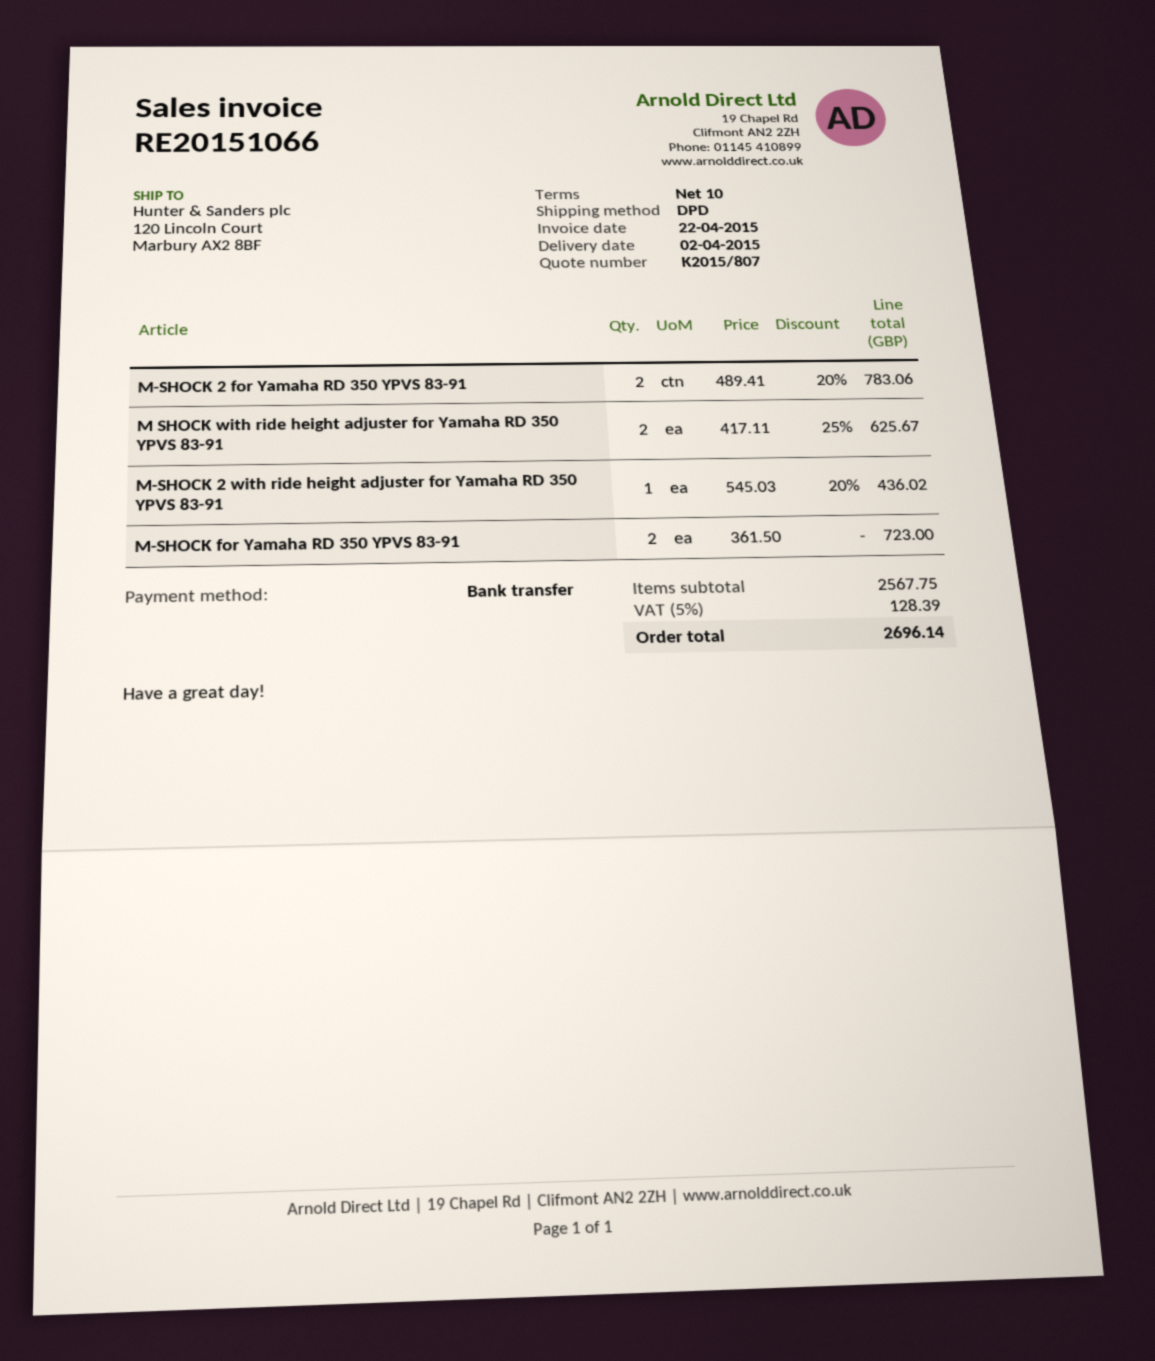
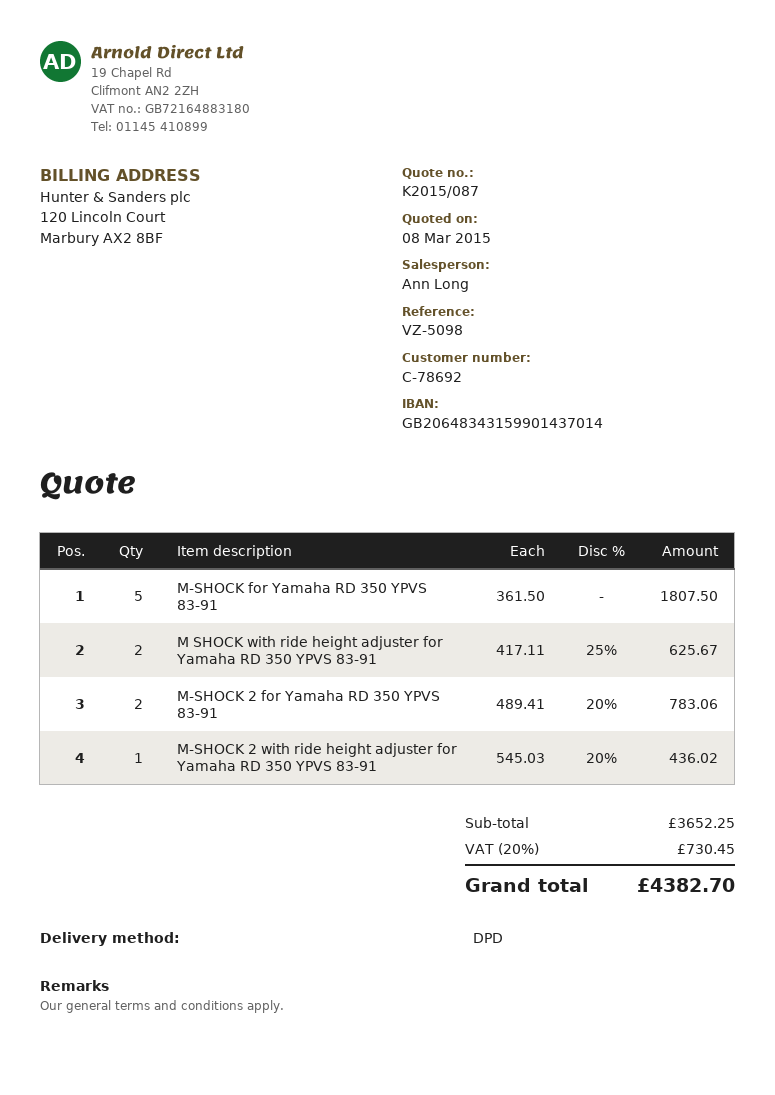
quote number: K2015/807 -> K2015/087
M-SHOCK for Yamaha RD 350 YPVS 83-91: 2 x 361.50 = 723.00 -> 5 x 361.50 = 1807.50
subtotal: 2567.75 -> 3652.25
tax: 5% = 128.39 -> 20% = 730.45
total: 2696.14 -> 4382.70

